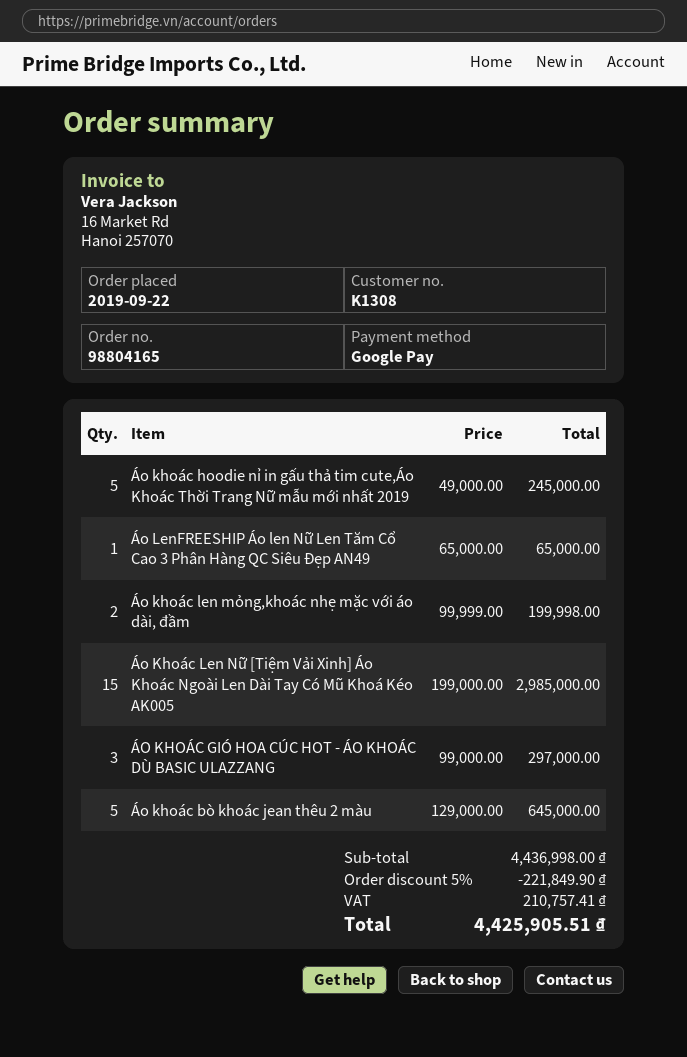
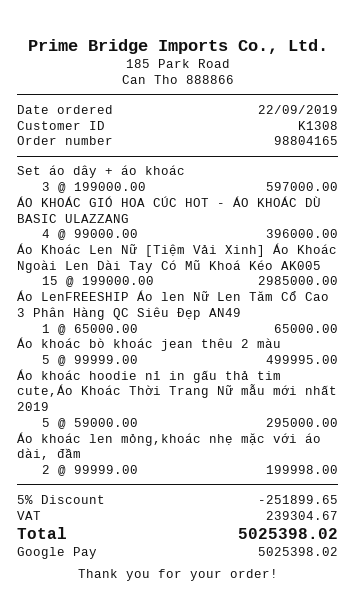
Áo khoác hoodie nỉ in gấu thả tim cute,Áo Khoác Thời Trang Nữ mẫu mới nhất 2019: 5 x 49000.00 = 245000.00 -> 5 x 59000.00 = 295000.00
ÁO KHOÁC GIÓ HOA CÚC HOT - ÁO KHOÁC DÙ BASIC ULAZZANG: 3 x 99000.00 = 297000.00 -> 4 x 99000.00 = 396000.00
Áo khoác bò khoác jean thêu 2 màu: 5 x 129000.00 = 645000.00 -> 5 x 99999.00 = 499995.00
Set áo dây + áo khoác: none -> 3 x 199000.00 = 597000.00
discount: 5% = 221849.90 -> 5% = 251899.65
tax: 210757.41 -> 239304.67
total: 4425905.51 -> 5025398.02

